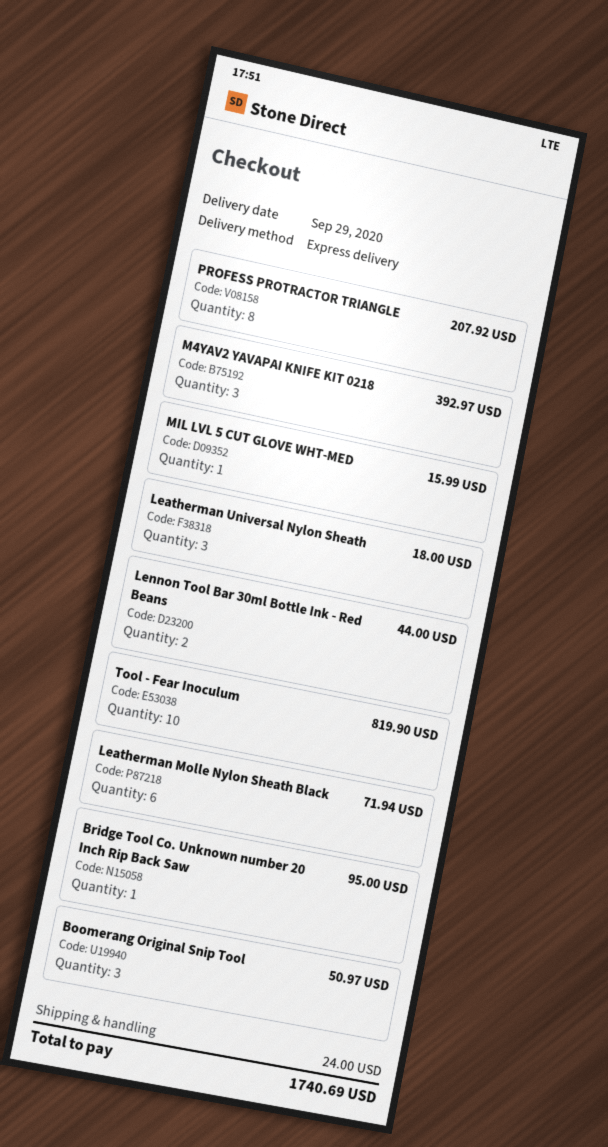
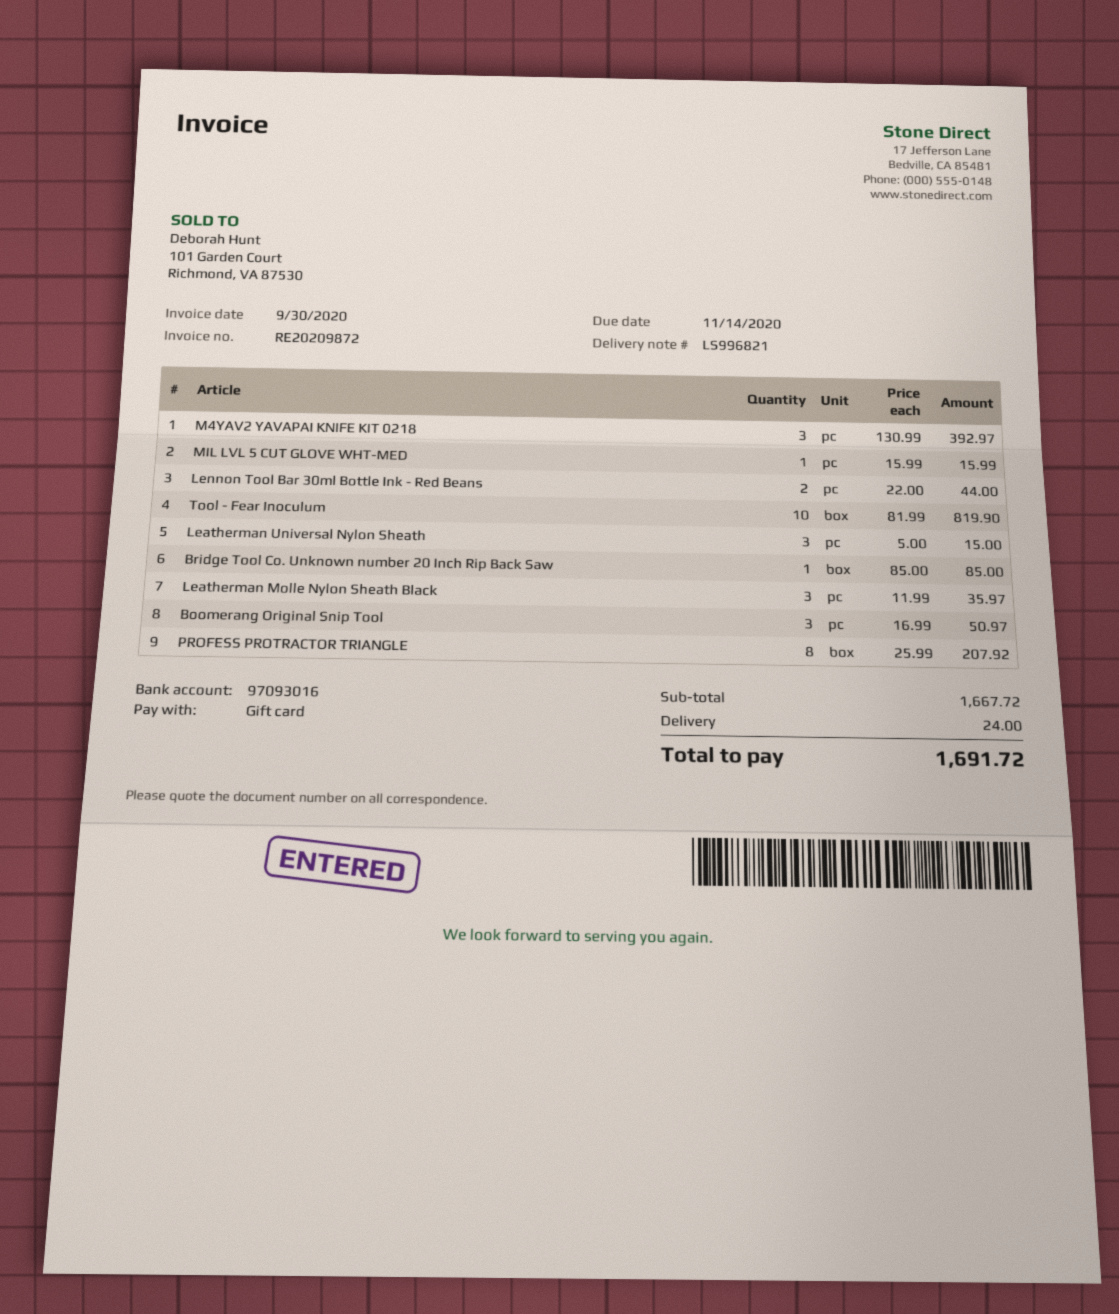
Leatherman Universal Nylon Sheath: 3 for 18.00 -> 3 for 15.00
Leatherman Molle Nylon Sheath Black: 6 for 71.94 -> 3 for 35.97
Bridge Tool Co. Unknown number 20 Inch Rip Back Saw: 1 for 95.00 -> 1 for 85.00
total: 1740.69 -> 1691.72

